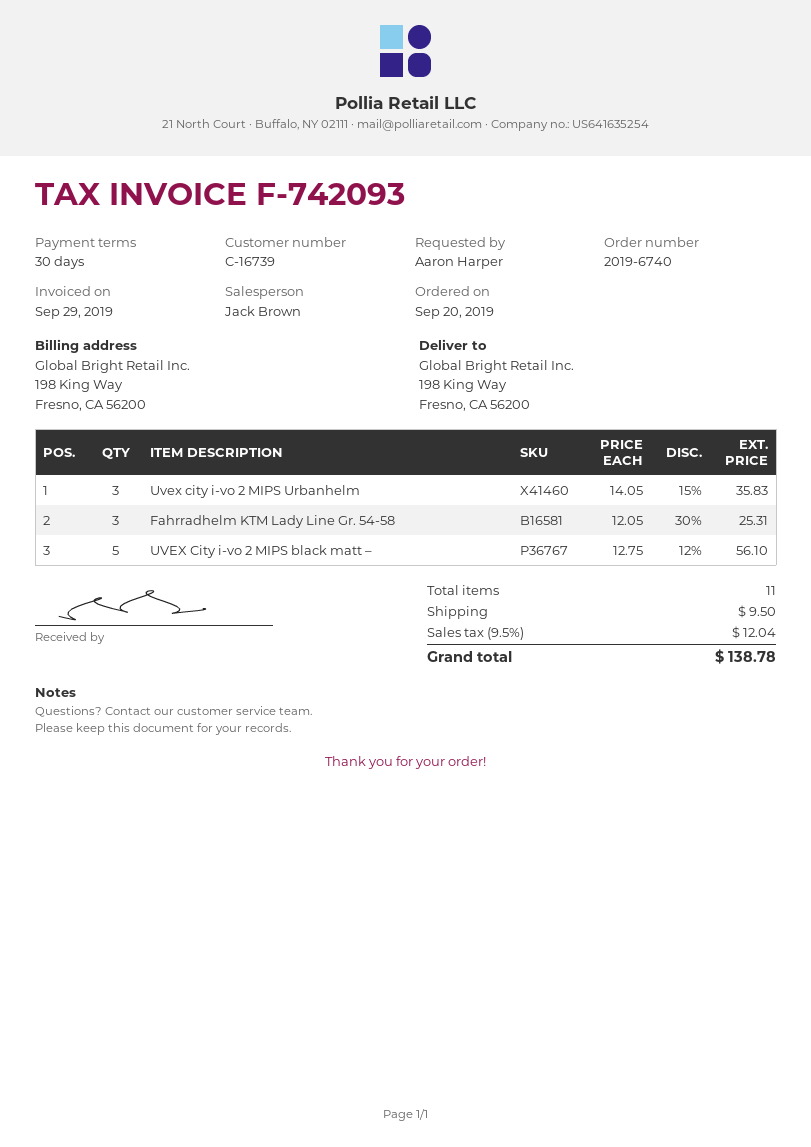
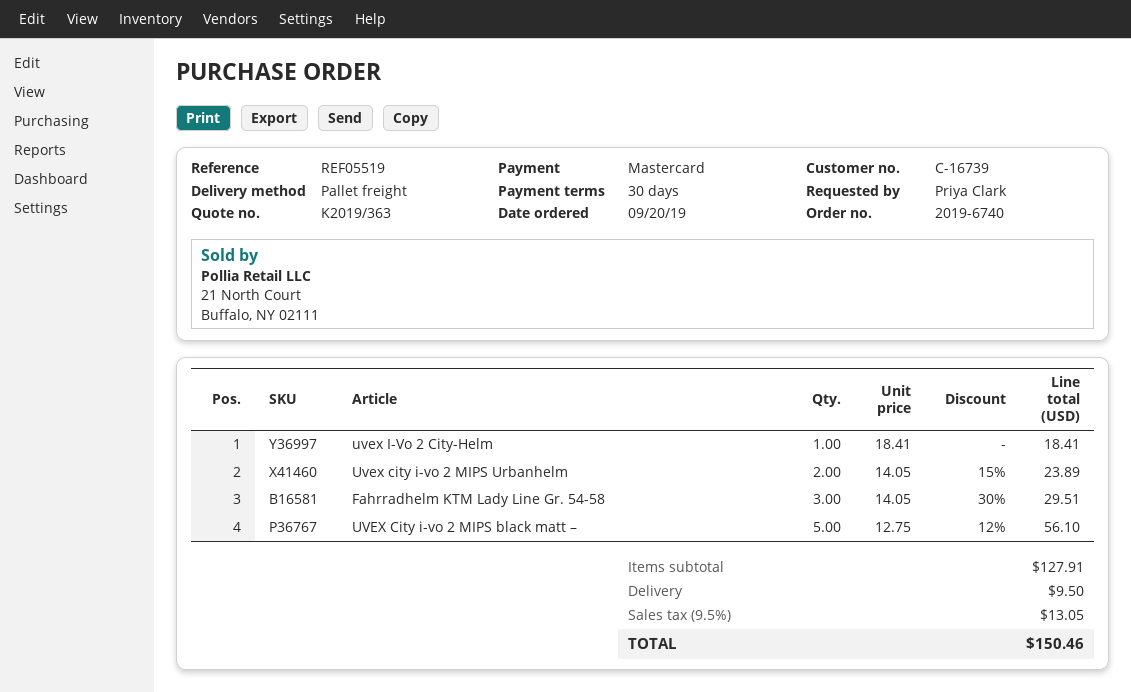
ordered by: Aaron Harper -> Priya Clark
Uvex city i-vo 2 MIPS Urbanhelm: 3 x 14.05 - 15% = 35.83 -> 2 x 14.05 - 15% = 23.89
Fahrradhelm KTM Lady Line Gr. 54-58: 3 x 12.05 - 30% = 25.31 -> 3 x 14.05 - 30% = 29.51
uvex I-Vo 2 City-Helm: none -> 1 x 18.41 = 18.41
tax: 9.5% = 12.04 -> 9.5% = 13.05
total: 138.78 -> 150.46

